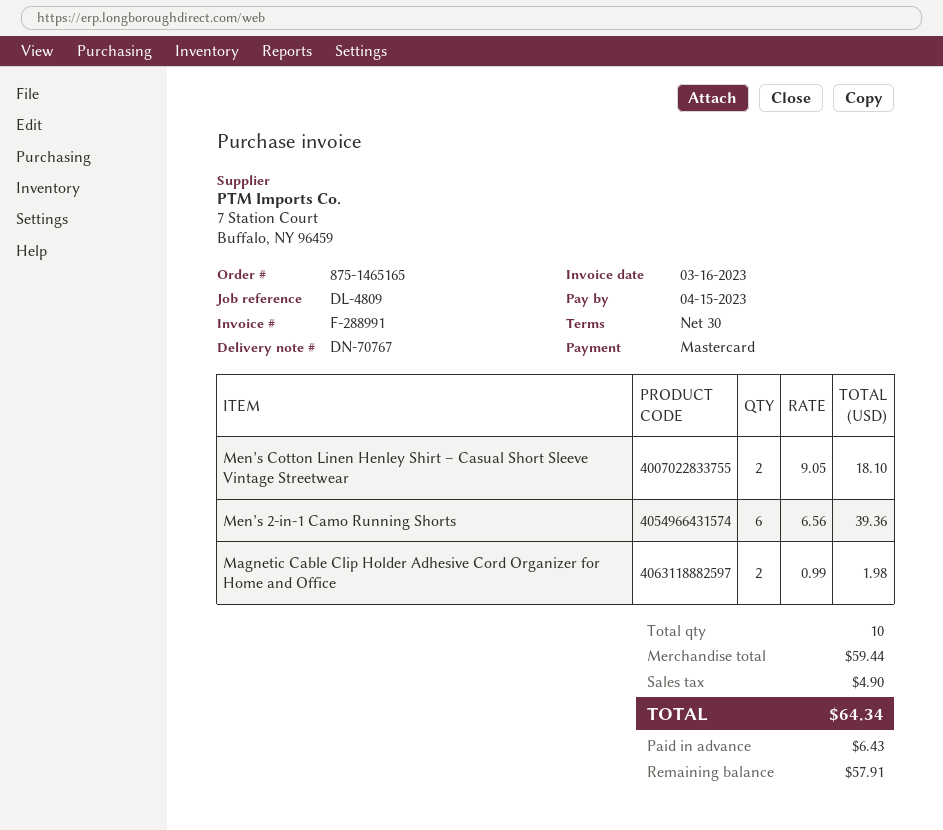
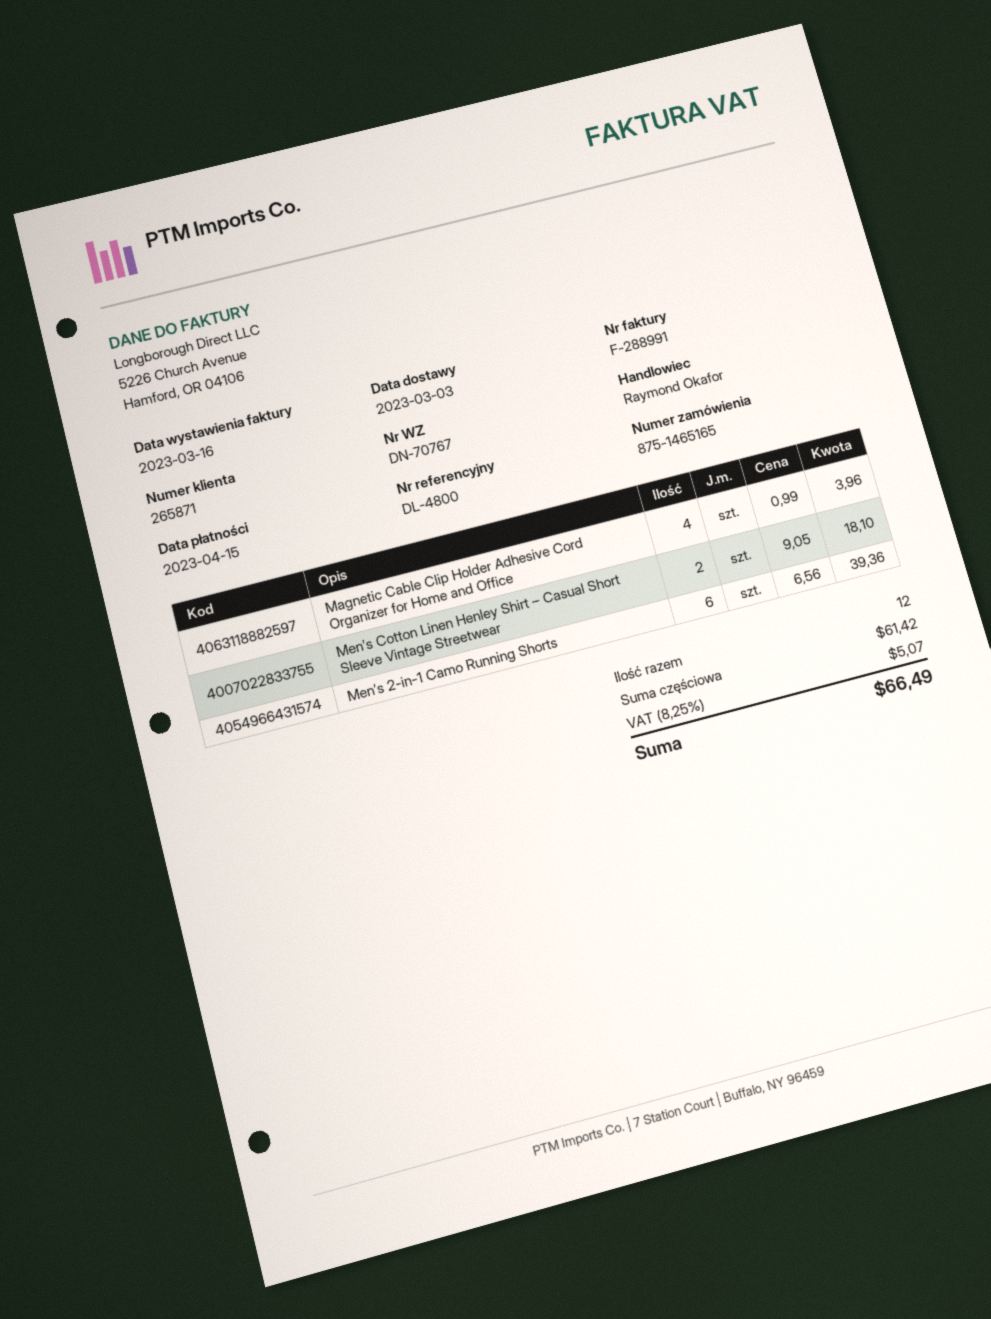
reference: DL-4809 -> DL-4800
Magnetic Cable Clip Holder Adhesive Cord Organizer for Home and Office: 2 x 0.99 = 1.98 -> 4 x 0.99 = 3.96
total quantity: 10 -> 12
subtotal: 59.44 -> 61.42
tax: 4.90 -> 5.07
total: 64.34 -> 66.49

